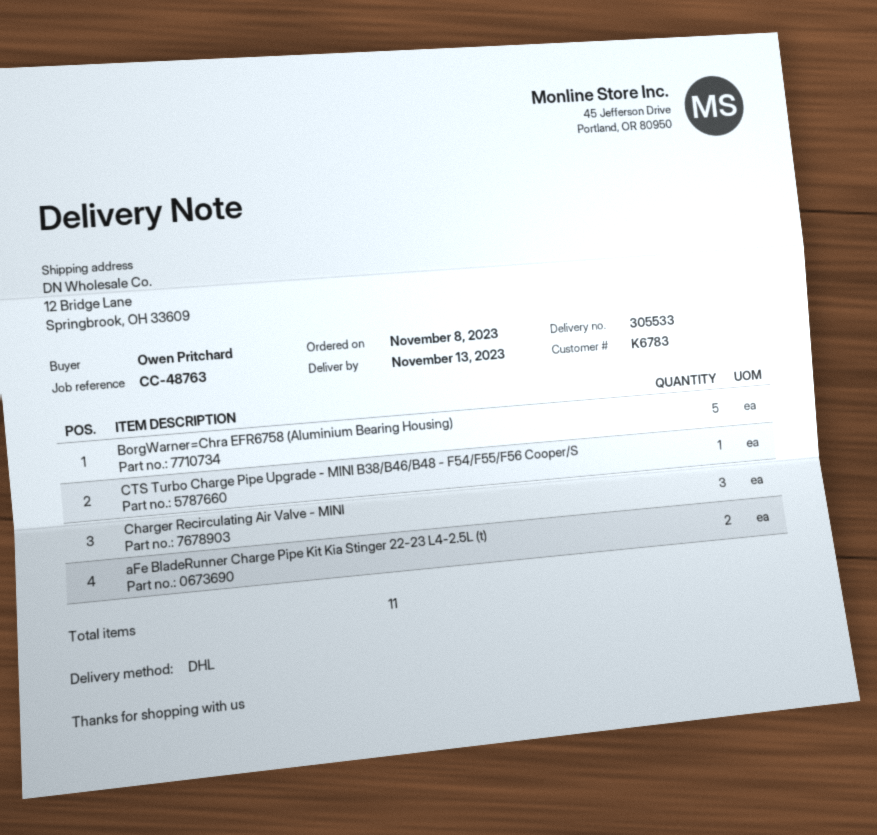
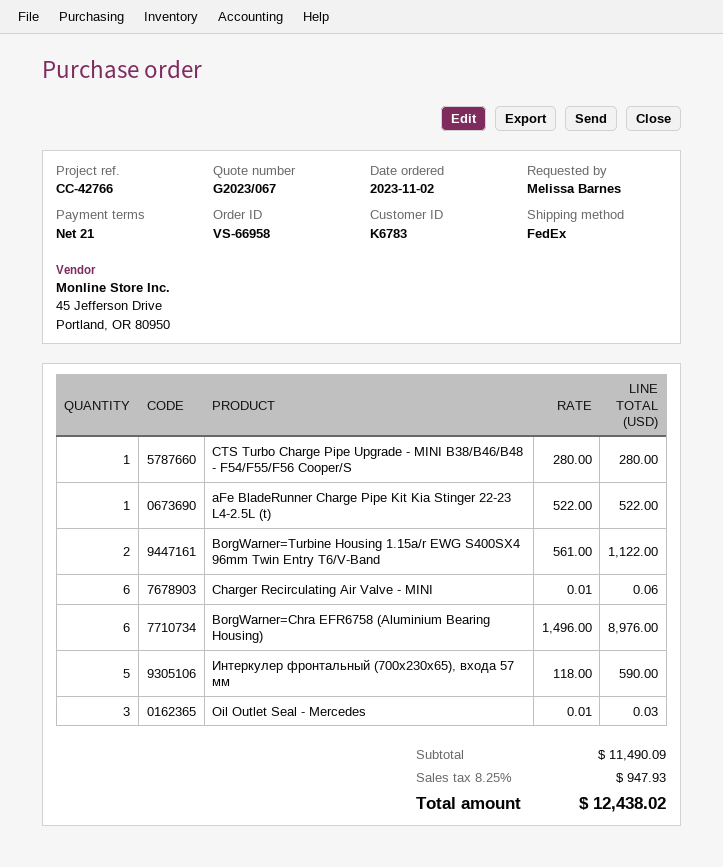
order date: 2023-11-08 -> 2023-11-02
reference: CC-48763 -> CC-42766
ordered by: Owen Pritchard -> Melissa Barnes
shipping method: DHL -> FedEx
BorgWarner=Chra EFR6758 (Aluminium Bearing Housing): 5 -> 6
Charger Recirculating Air Valve - MINI: 3 -> 6
aFe BladeRunner Charge Pipe Kit Kia Stinger 22-23 L4-2.5L (t): 2 -> 1
BorgWarner=Turbine Housing 1.15a/r EWG S400SX4 96mm Twin Entry T6/V-Band: none -> 2
Интеркулер фронтальный (700x230x65), входа 57 мм: none -> 5
Oil Outlet Seal - Mercedes: none -> 3

